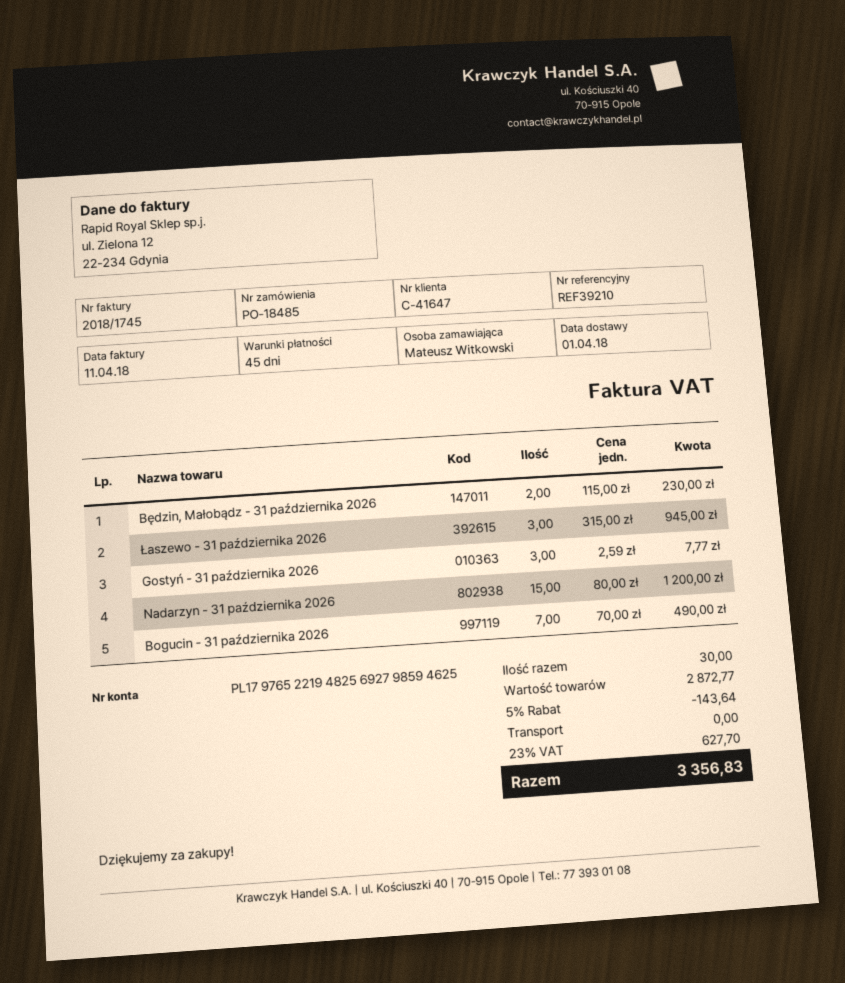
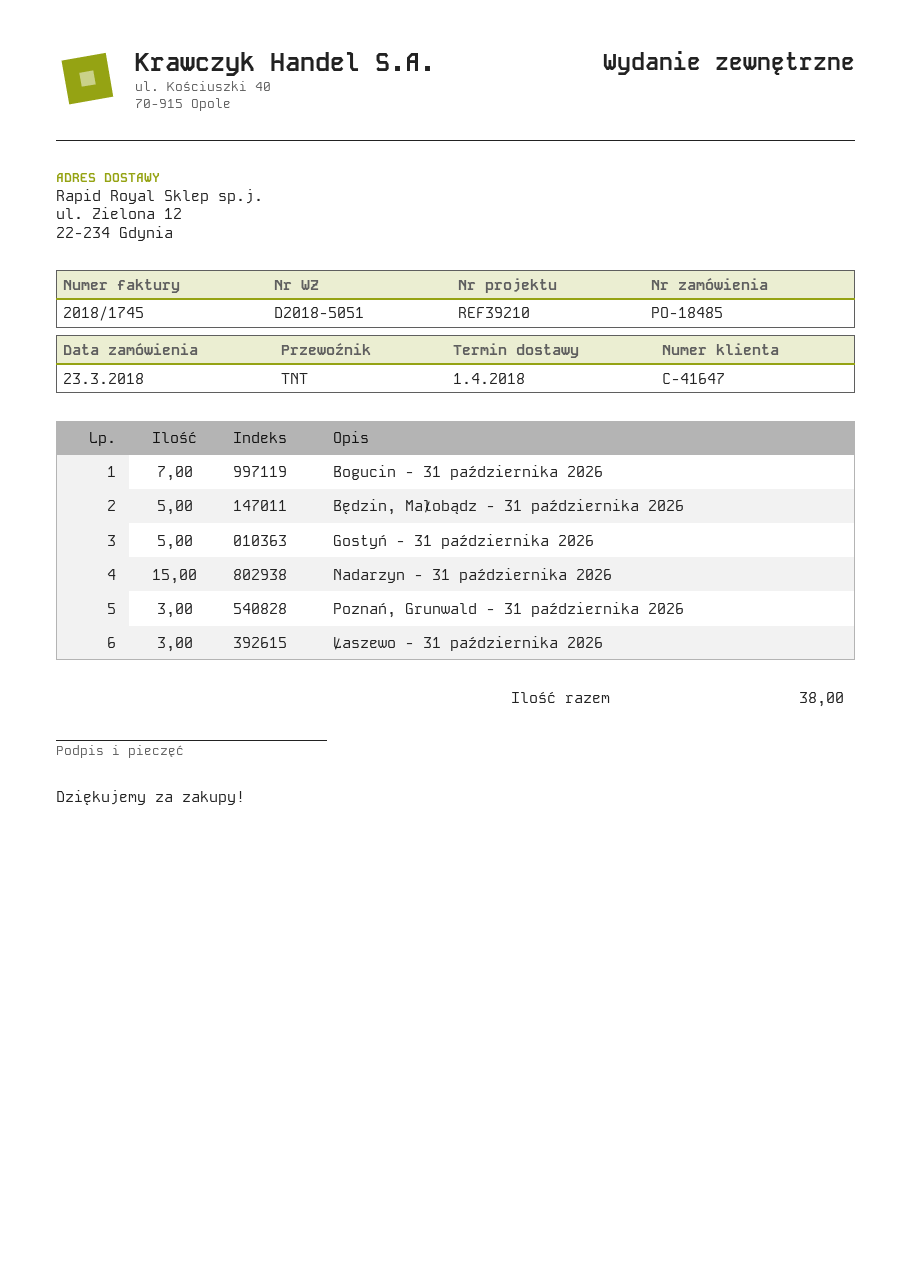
Będzin, Małobądz - 31 października 2026: 2 -> 5
Gostyń - 31 października 2026: 3 -> 5
Poznań, Grunwald - 31 października 2026: none -> 3
total quantity: 30 -> 38

